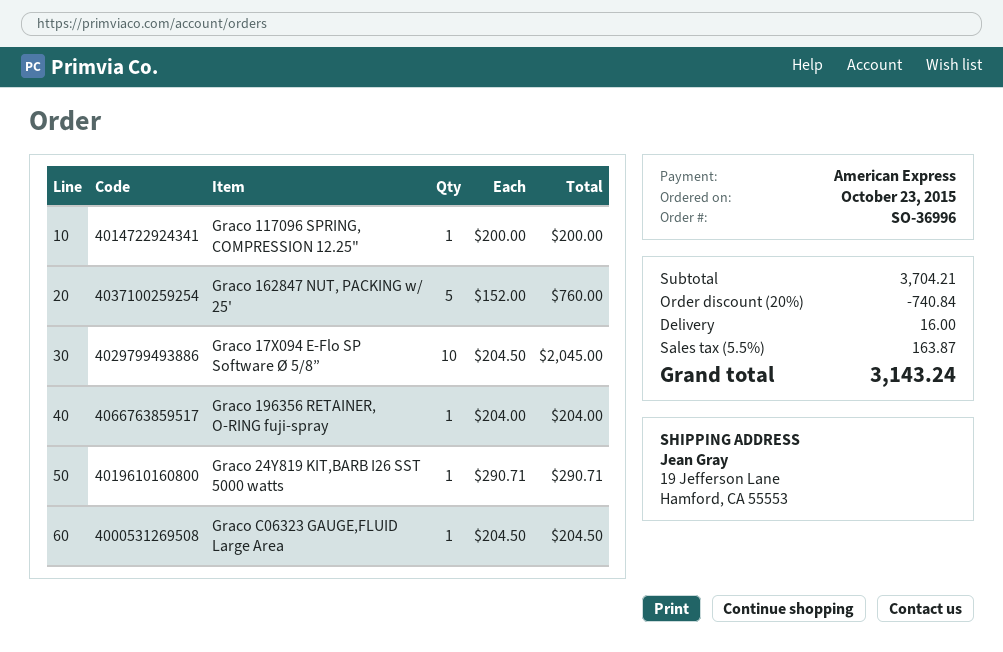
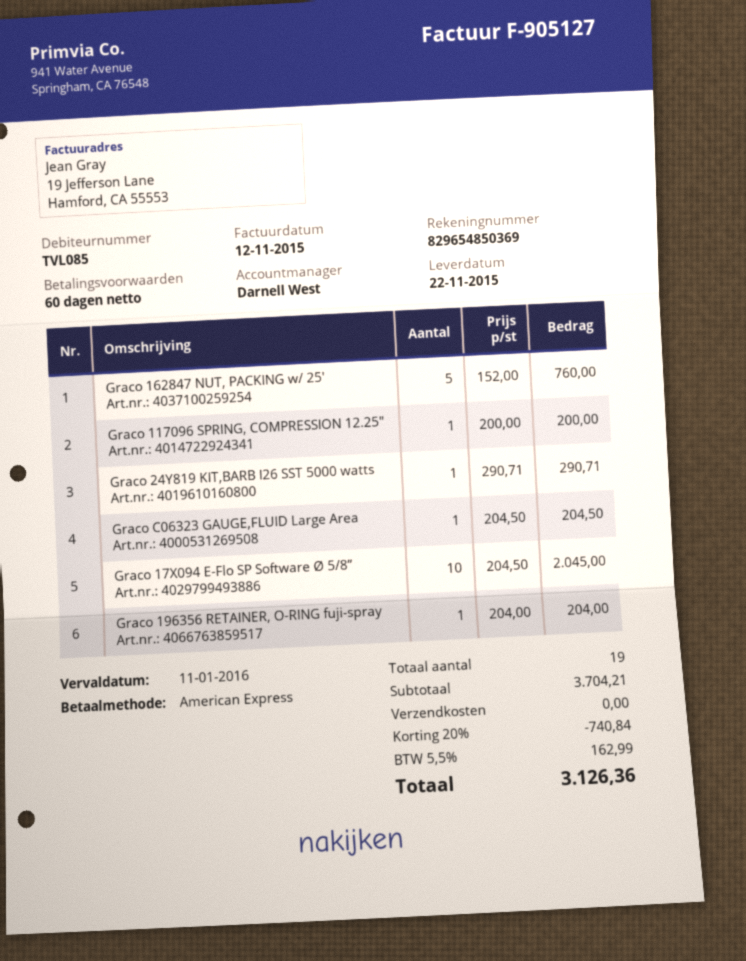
shipping: 16.00 -> 0.00
tax: 5.5% = 163.87 -> 5.5% = 162.99
total: 3143.24 -> 3126.36

